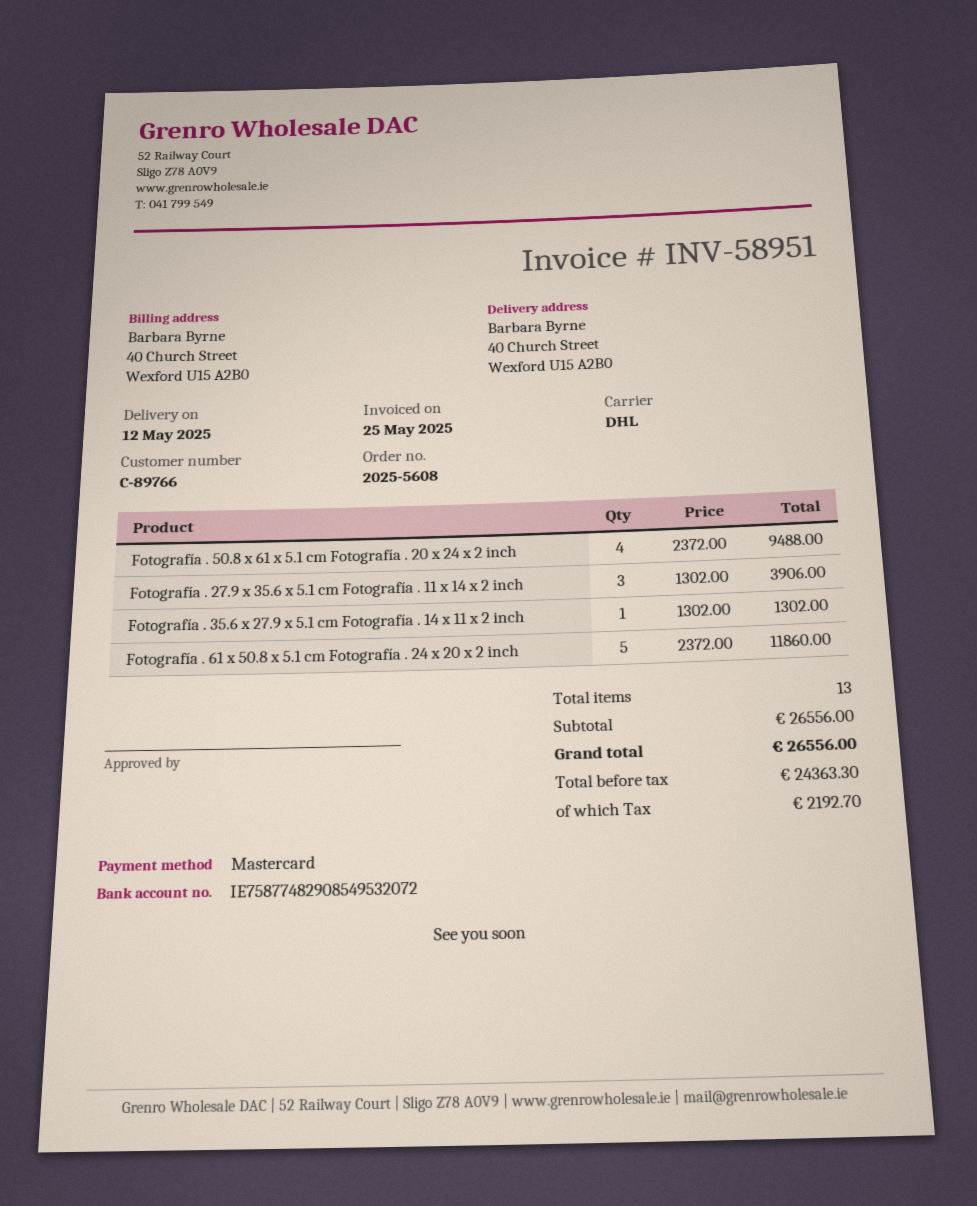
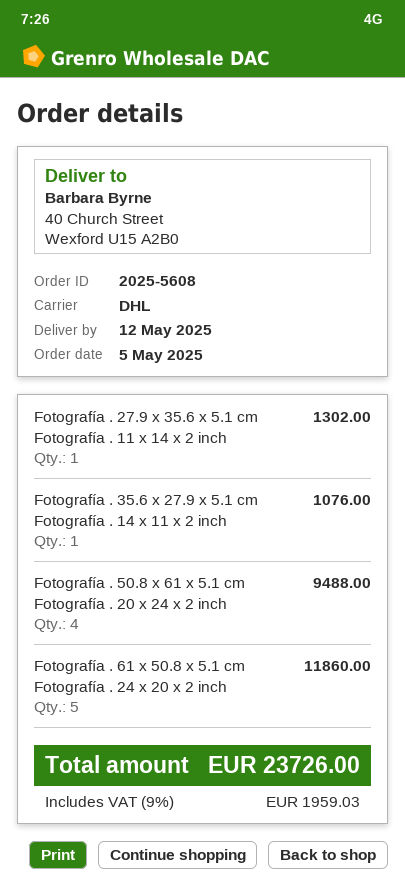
Fotografía . 27.9 x 35.6 x 5.1 cm Fotografía . 11 x 14 x 2 inch: 3 for 3906.00 -> 1 for 1302.00
Fotografía . 35.6 x 27.9 x 5.1 cm Fotografía . 14 x 11 x 2 inch: 1 for 1302.00 -> 1 for 1076.00
tax: 2192.70 -> 1959.03
total: 26556.00 -> 23726.00

